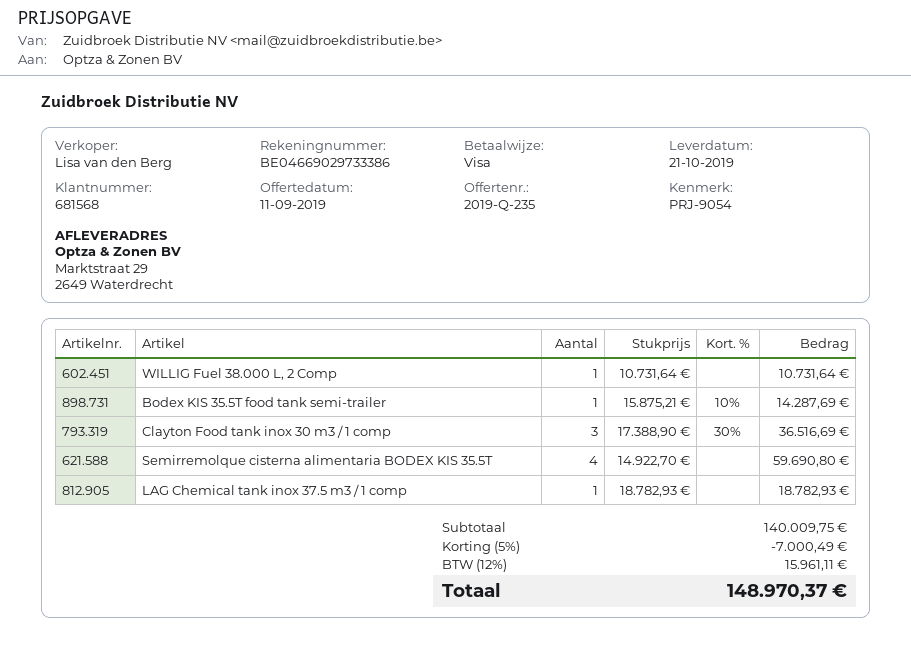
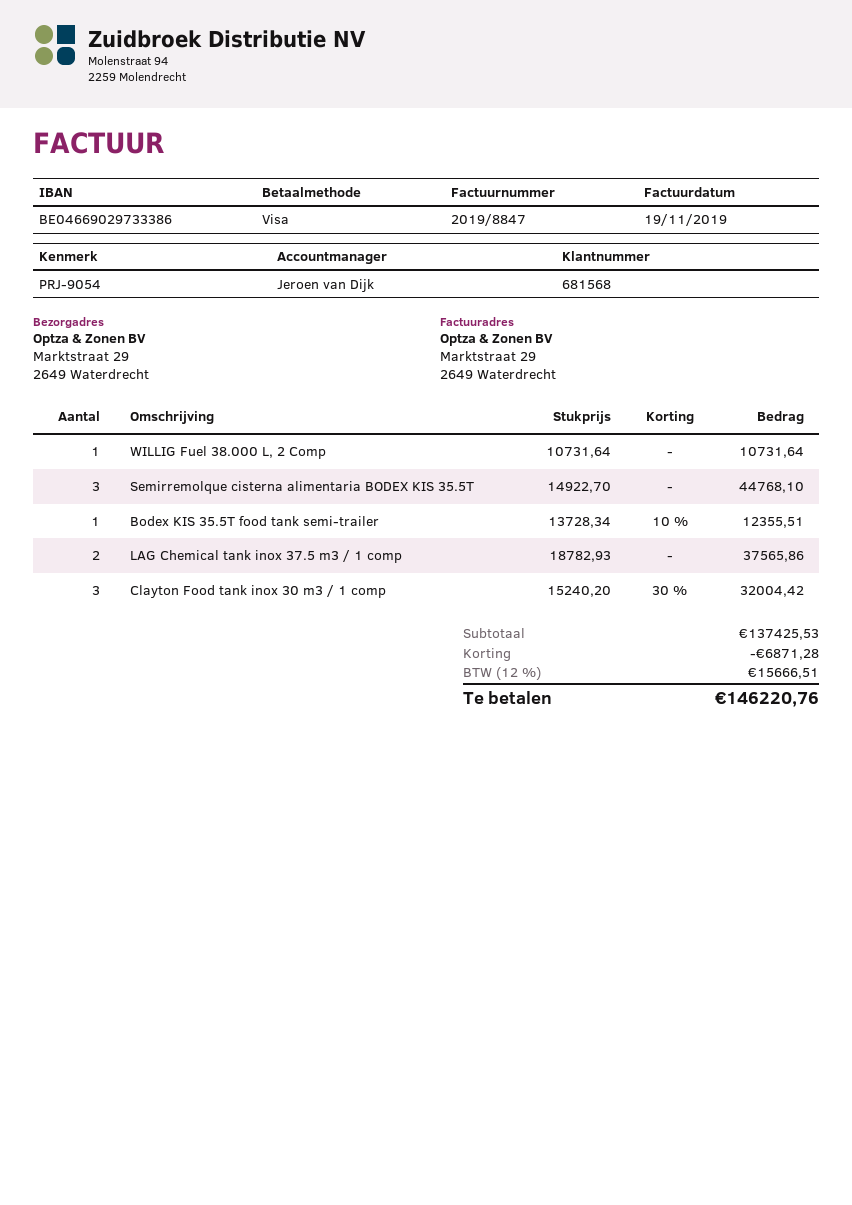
sales rep: Lisa van den Berg -> Jeroen van Dijk
Bodex KIS 35.5T food tank semi-trailer: 1 x 15875.21 - 10% = 14287.69 -> 1 x 13728.34 - 10% = 12355.51
Clayton Food tank inox 30 m3 / 1 comp: 3 x 17388.90 - 30% = 36516.69 -> 3 x 15240.20 - 30% = 32004.42
Semirremolque cisterna alimentaria BODEX KIS 35.5T: 4 x 14922.70 = 59690.80 -> 3 x 14922.70 = 44768.10
LAG Chemical tank inox 37.5 m3 / 1 comp: 1 x 18782.93 = 18782.93 -> 2 x 18782.93 = 37565.86
subtotal: 140009.75 -> 137425.53
discount: 7000.49 -> 6871.28
tax: 12% = 15961.11 -> 12% = 15666.51
total: 148970.37 -> 146220.76

